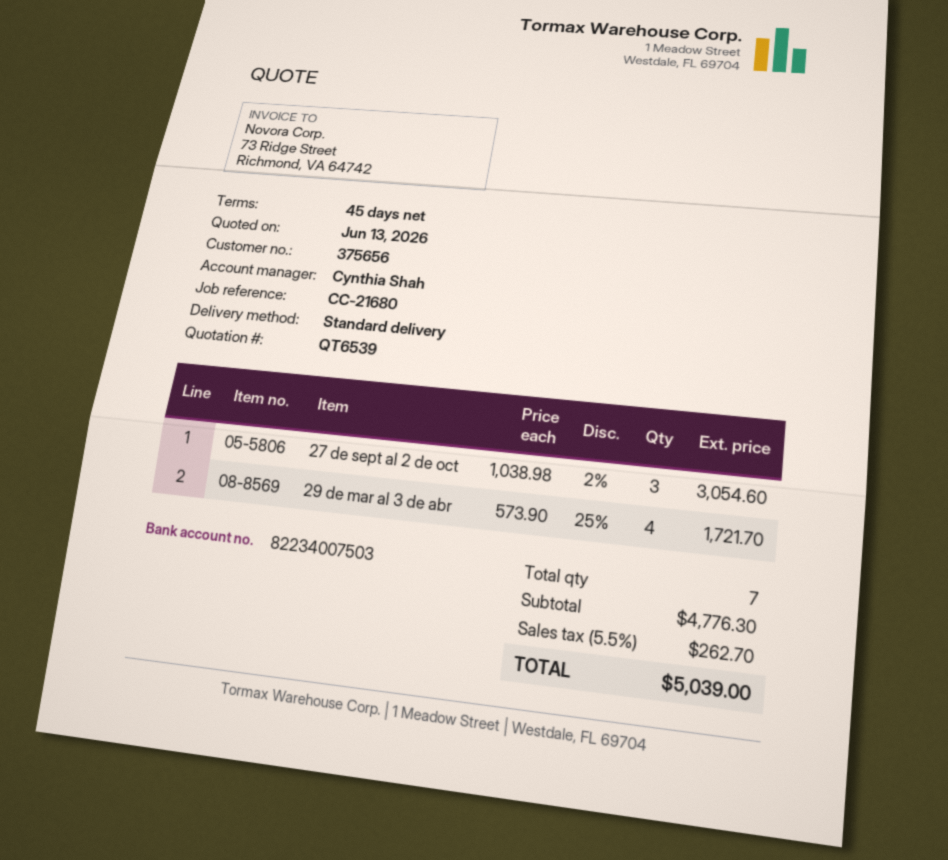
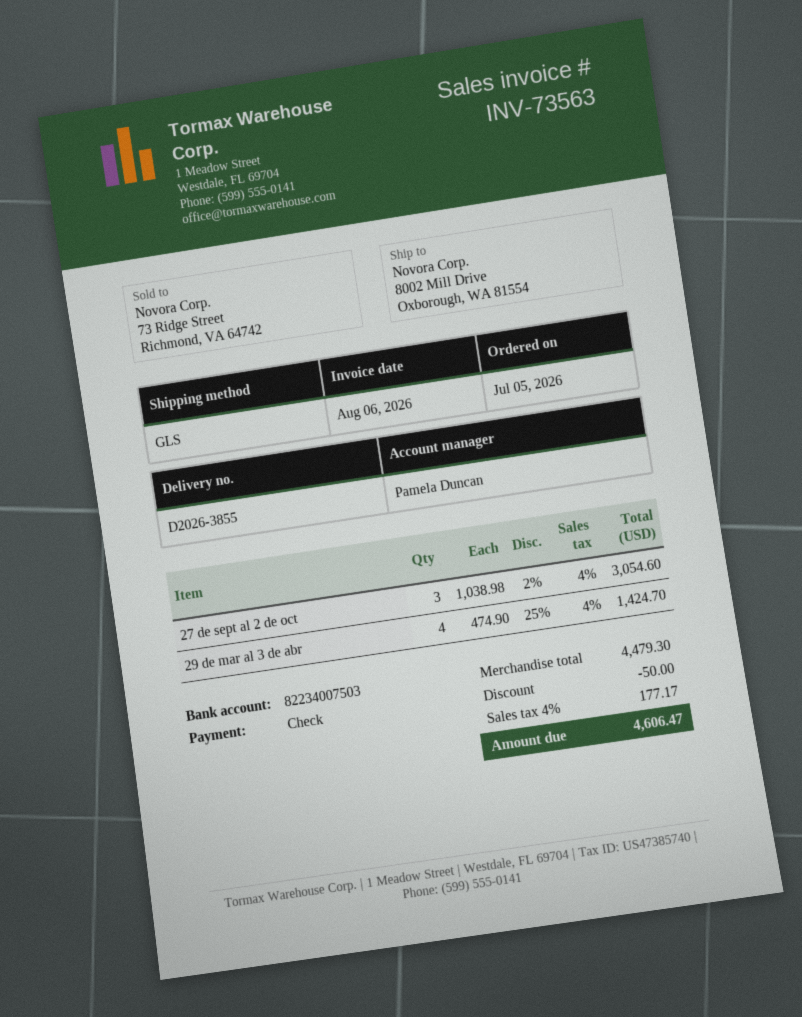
sales rep: Cynthia Shah -> Pamela Duncan
shipping method: standard -> GLS
29 de mar al 3 de abr: 4 x 573.90 - 25% = 1721.70 -> 4 x 474.90 - 25% = 1424.70
subtotal: 4776.30 -> 4479.30
discount: none -> 50.00
tax: 5.5% = 262.70 -> 4% = 177.17
total: 5039.00 -> 4606.47

